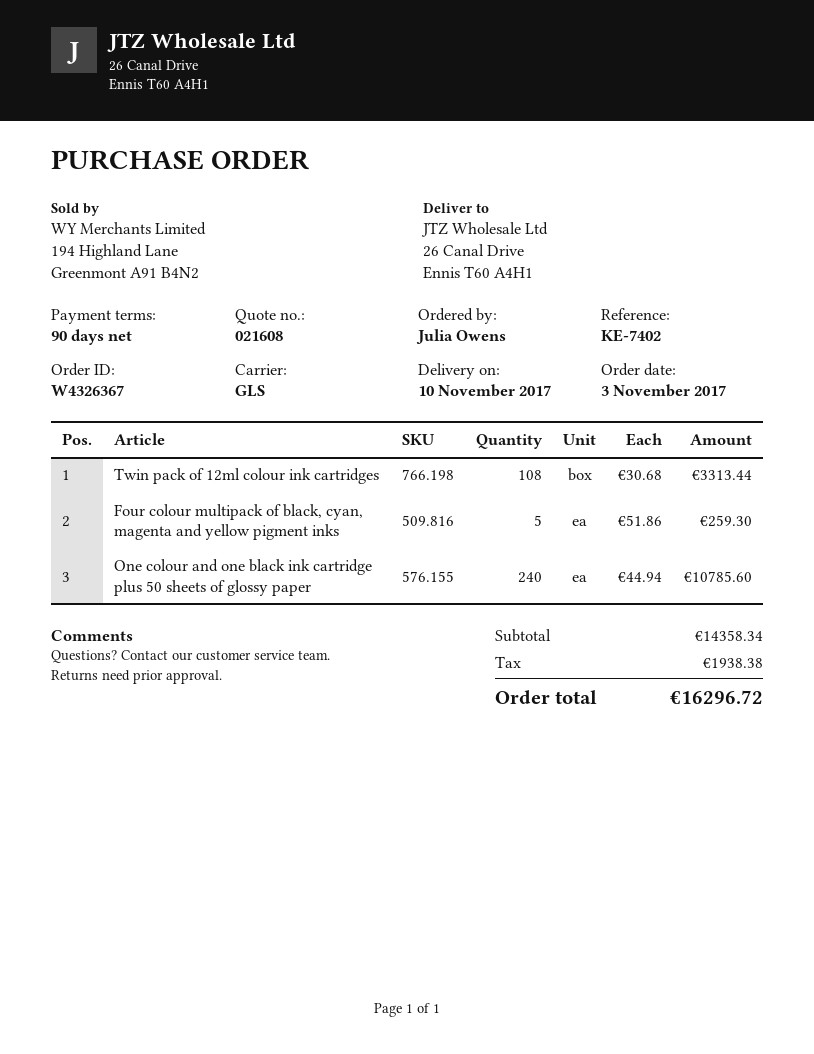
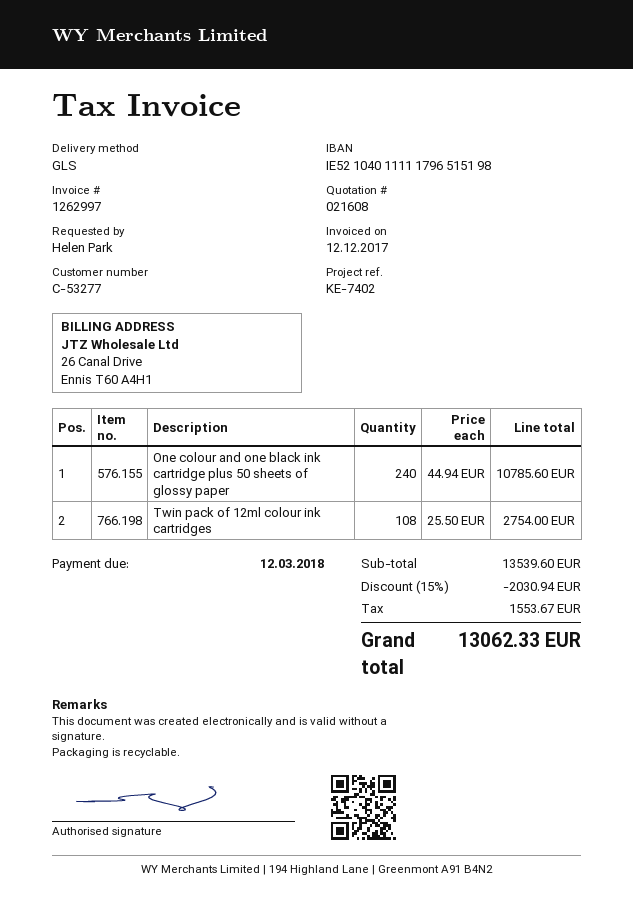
ordered by: Julia Owens -> Helen Park
Twin pack of 12ml colour ink cartridges: 108 x 30.68 = 3313.44 -> 108 x 25.50 = 2754.00
Four colour multipack of black, cyan, magenta and yellow pigment inks: 5 x 51.86 = 259.30 -> none
subtotal: 14358.34 -> 13539.60
discount: none -> 15% = 2030.94
tax: 1938.38 -> 1553.67
total: 16296.72 -> 13062.33

